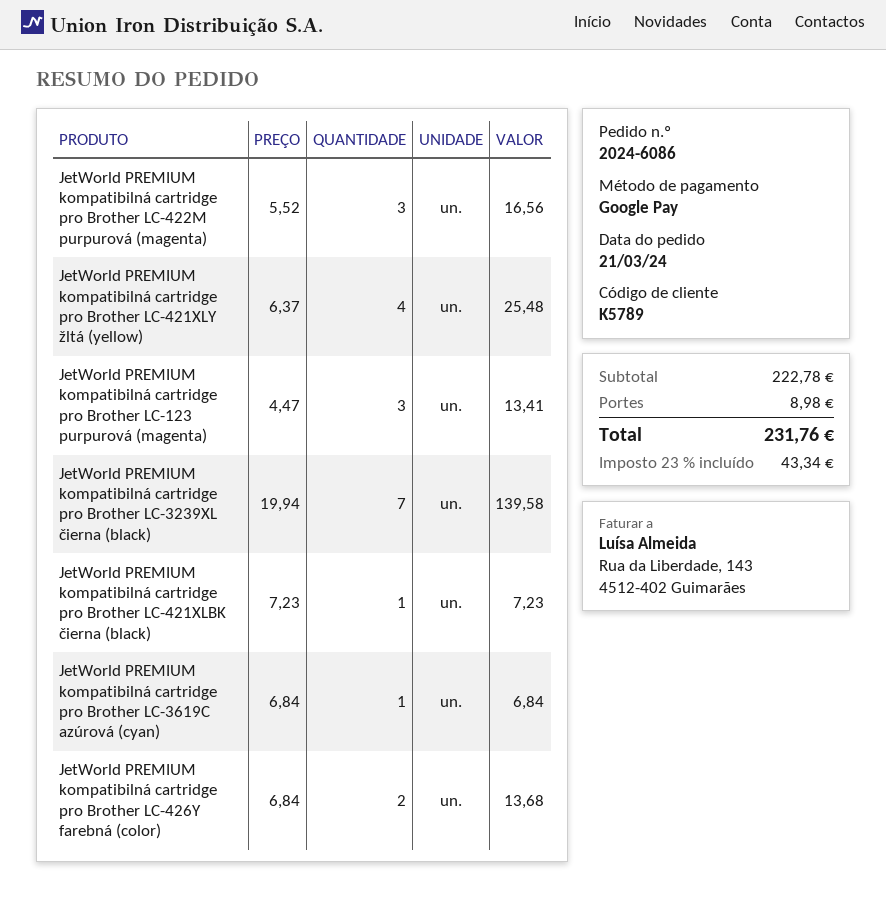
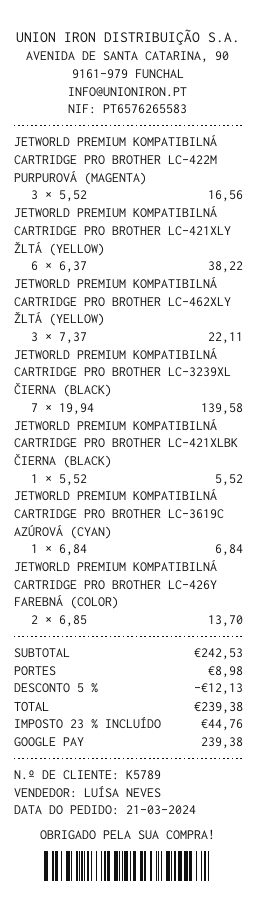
JetWorld PREMIUM kompatibilná cartridge pro Brother LC-421XLY žltá (yellow): 4 x 6.37 = 25.48 -> 6 x 6.37 = 38.22
JetWorld PREMIUM kompatibilná cartridge pro Brother LC-123 purpurová (magenta): 3 x 4.47 = 13.41 -> none
JetWorld PREMIUM kompatibilná cartridge pro Brother LC-421XLBK čierna (black): 1 x 7.23 = 7.23 -> 1 x 5.52 = 5.52
JetWorld PREMIUM kompatibilná cartridge pro Brother LC-426Y farebná (color): 2 x 6.84 = 13.68 -> 2 x 6.85 = 13.70
JETWORLD PREMIUM KOMPATIBILNÁ CARTRIDGE PRO BROTHER LC-462XLY ŽLTÁ (YELLOW): none -> 3 x 7.37 = 22.11
subtotal: 222.78 -> 242.53
discount: none -> 5% = 12.13
tax: 23% = 43.34 -> 23% = 44.76
total: 231.76 -> 239.38

